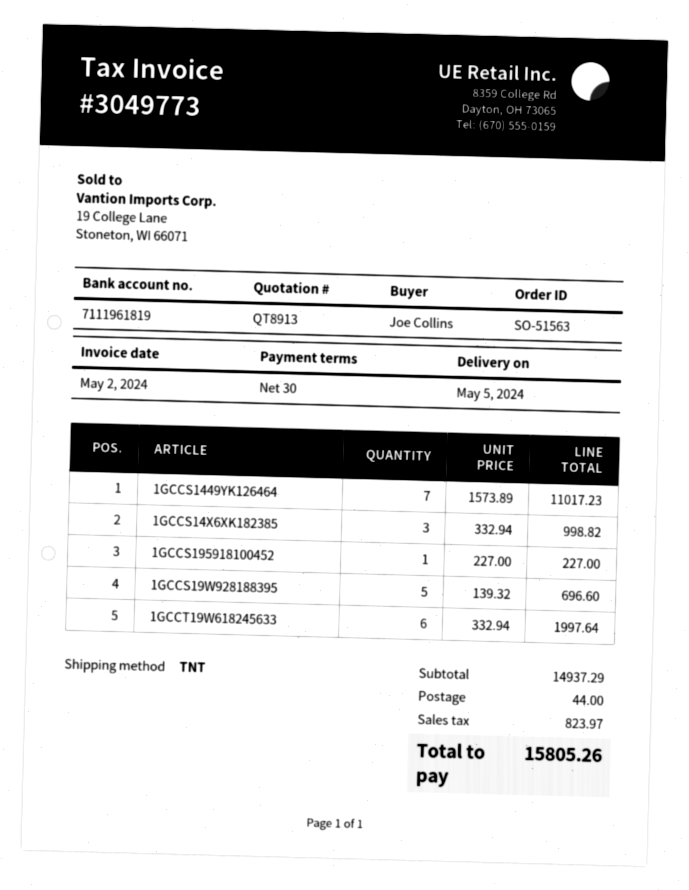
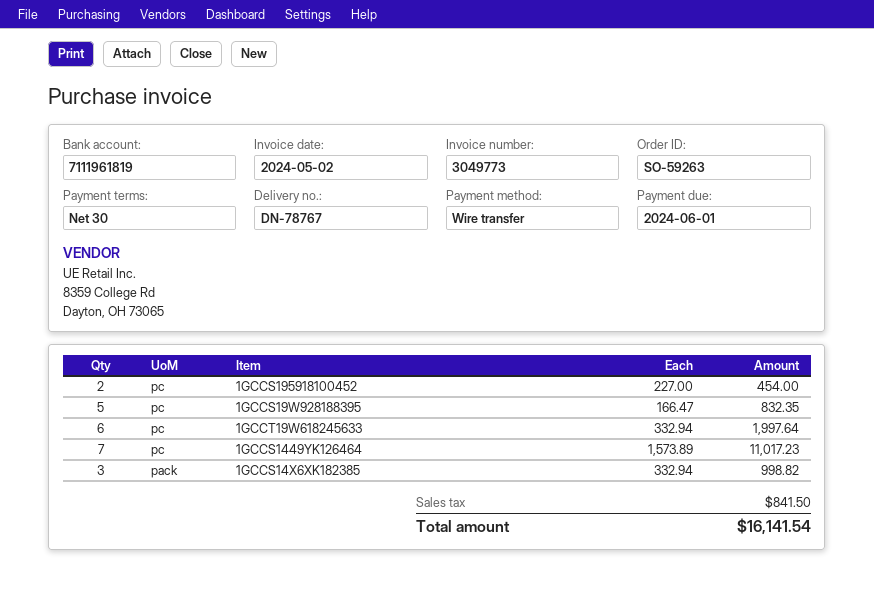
order number: SO-51563 -> SO-59263
1GCCS195918100452: 1 x 227.00 = 227.00 -> 2 x 227.00 = 454.00
1GCCS19W928188395: 5 x 139.32 = 696.60 -> 5 x 166.47 = 832.35
shipping: 44.00 -> none
tax: 823.97 -> 841.50
total: 15805.26 -> 16141.54

